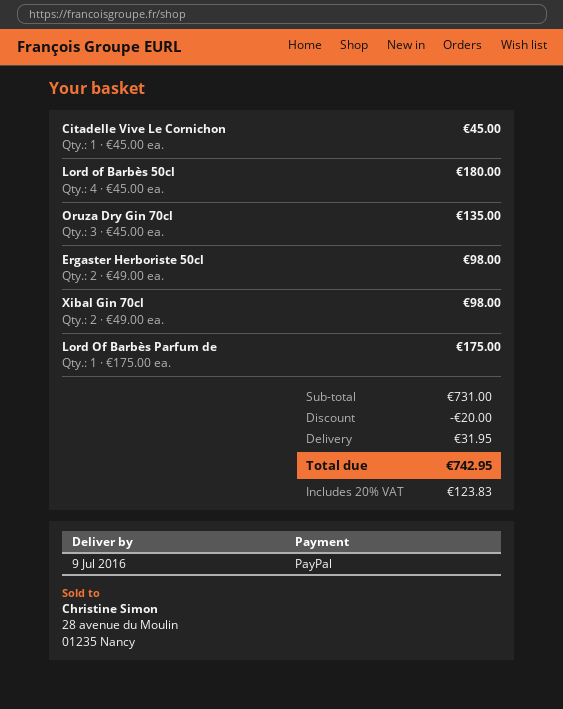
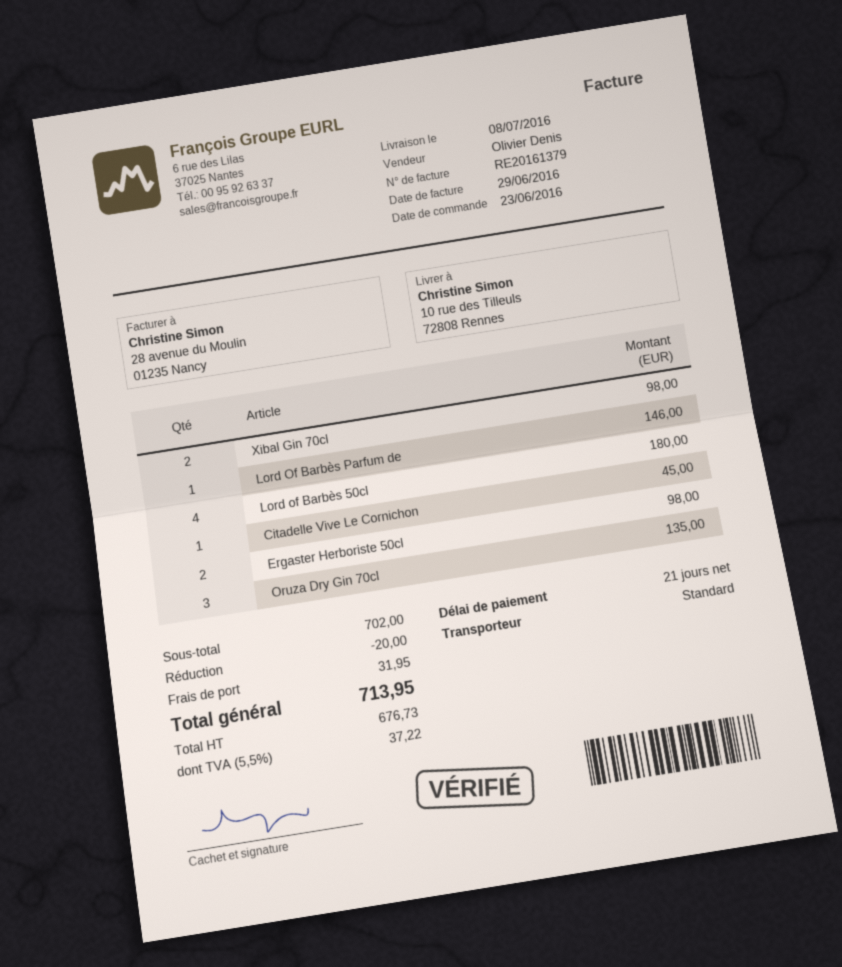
delivery date: 2016-07-09 -> 2016-07-08
Lord Of Barbès Parfum de: 1 for 175.00 -> 1 for 146.00
subtotal: 731.00 -> 702.00
tax: 20% = 123.83 -> 5.5% = 37.22
total: 742.95 -> 713.95

